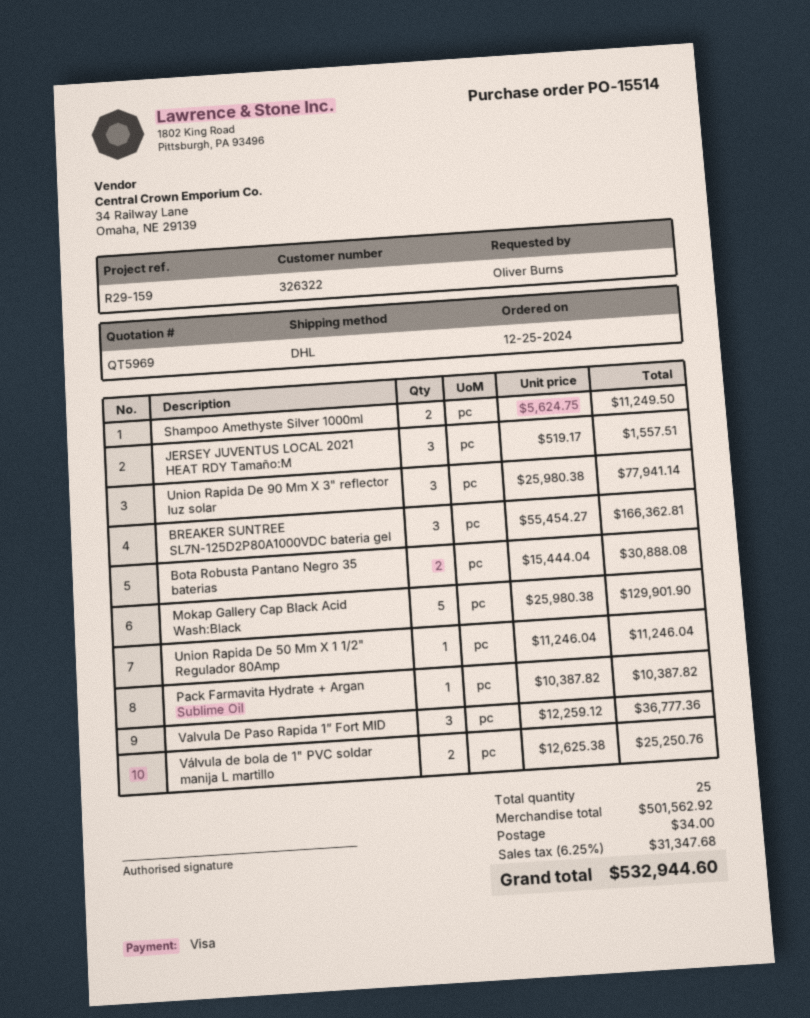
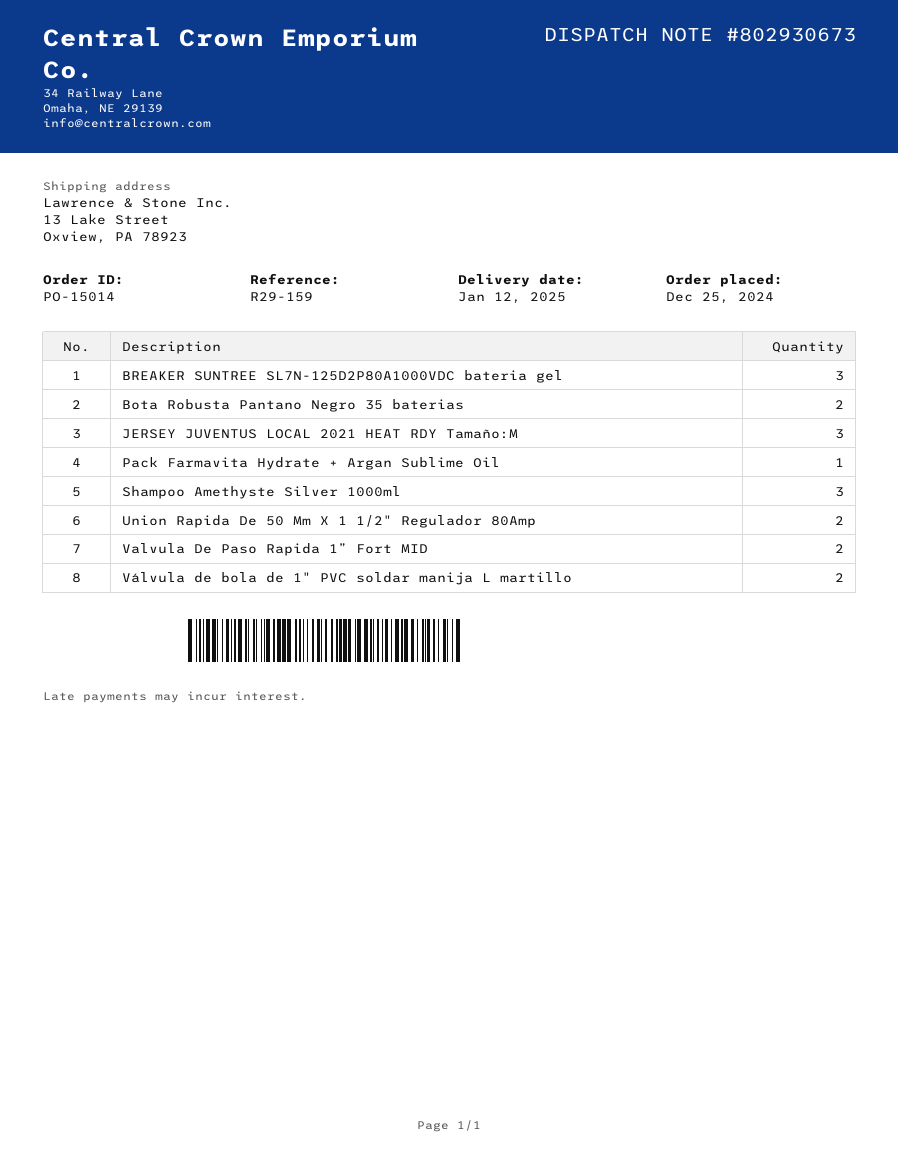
order number: PO-15514 -> PO-15014
Shampoo Amethyste Silver 1000ml: 2 -> 3
Union Rapida De 90 Mm X 3" reflector luz solar: 3 -> none
Mokap Gallery Cap Black Acid Wash:Black: 5 -> none
Union Rapida De 50 Mm X 1 1/2" Regulador 80Amp: 1 -> 2
Valvula De Paso Rapida 1” Fort MID: 3 -> 2

